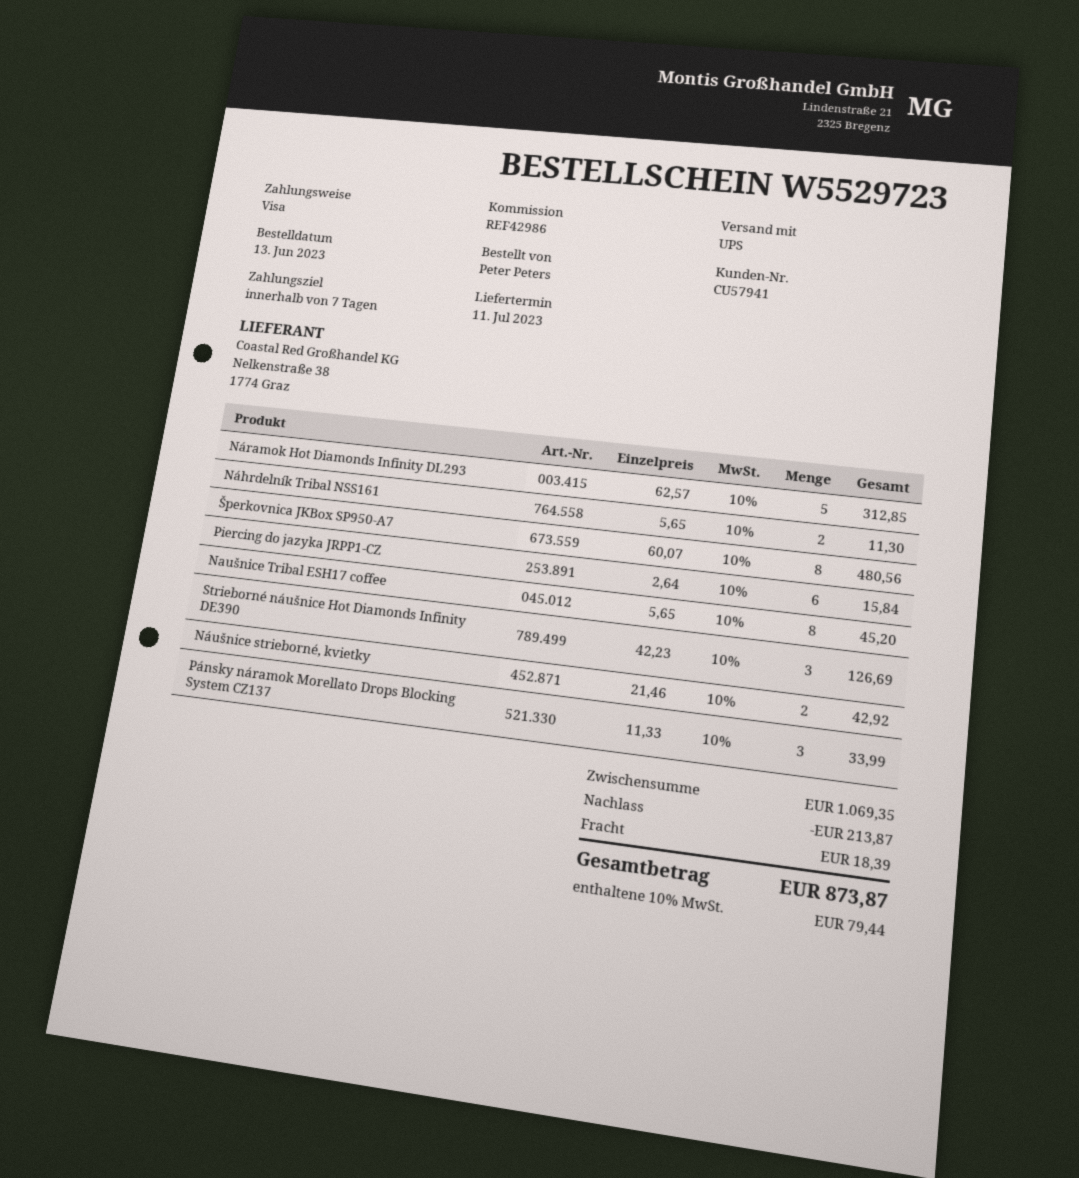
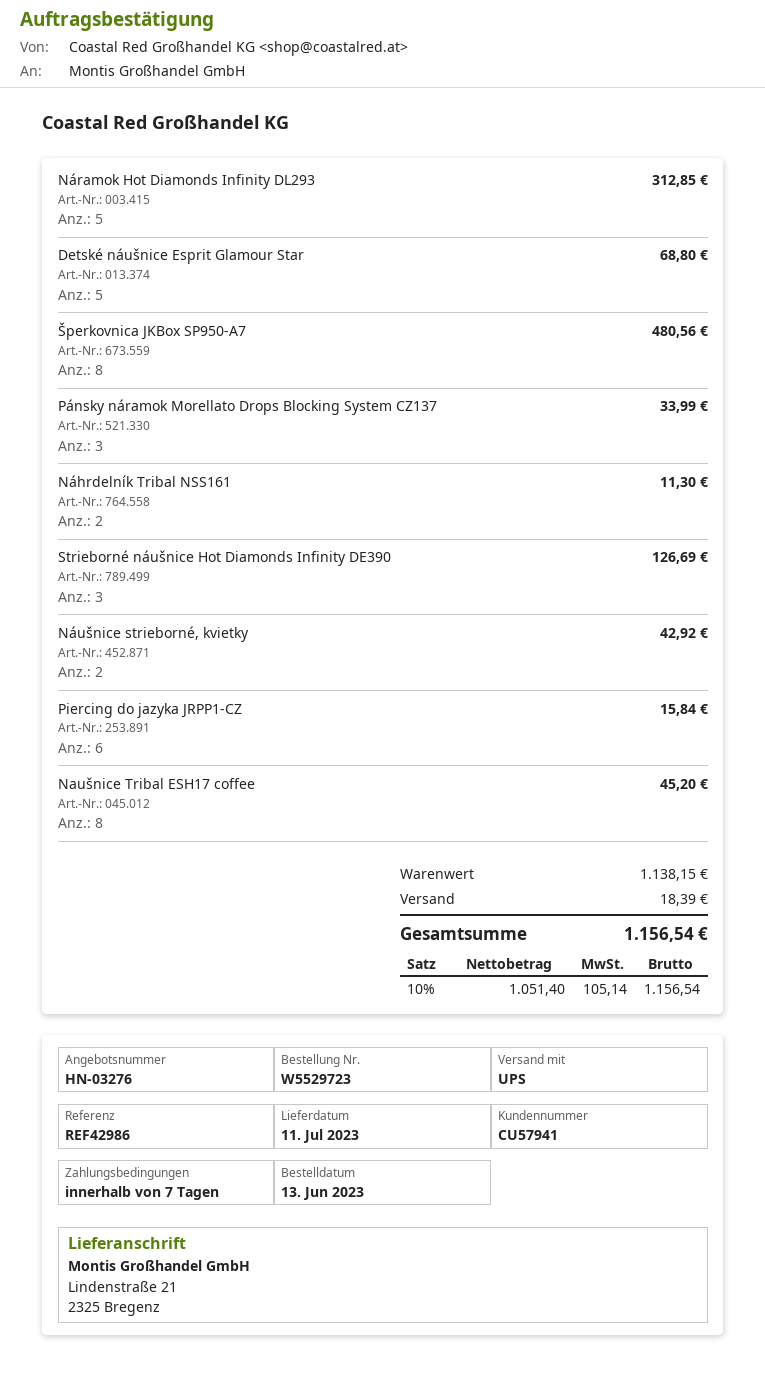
Detské náušnice Esprit Glamour Star: none -> 5 for 68.80
subtotal: 1069.35 -> 1138.15
discount: 213.87 -> none
tax: 10% = 79.44 -> 10% = 105.14
total: 873.87 -> 1156.54

